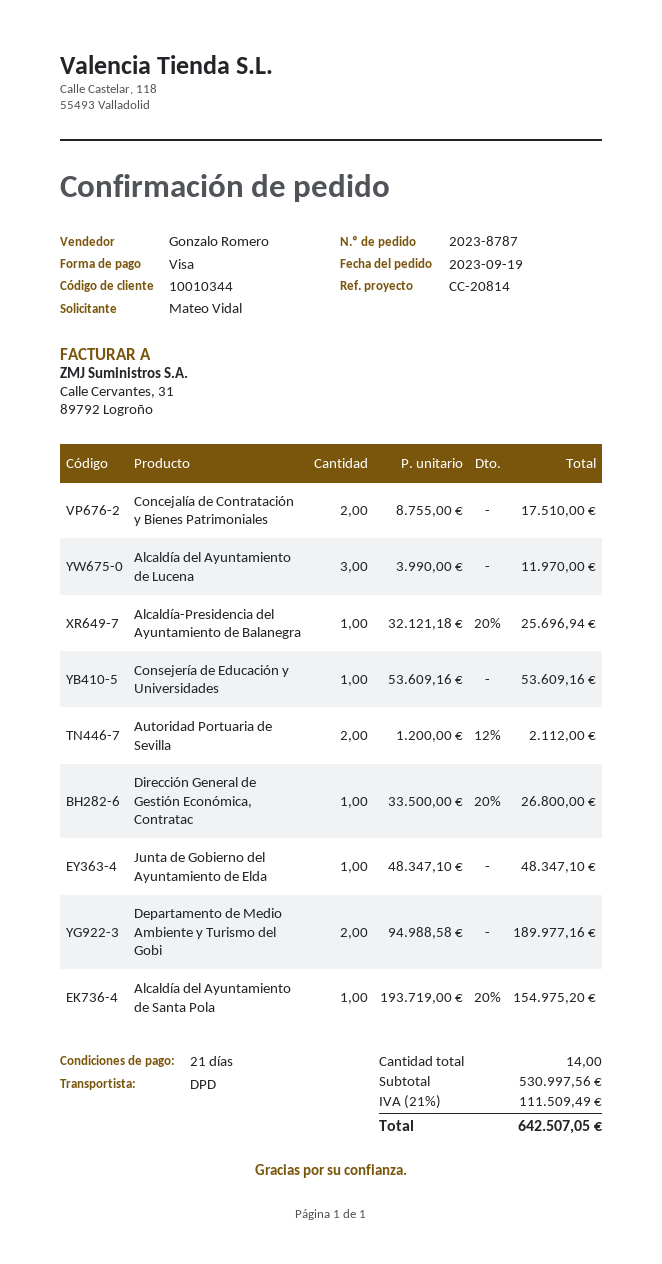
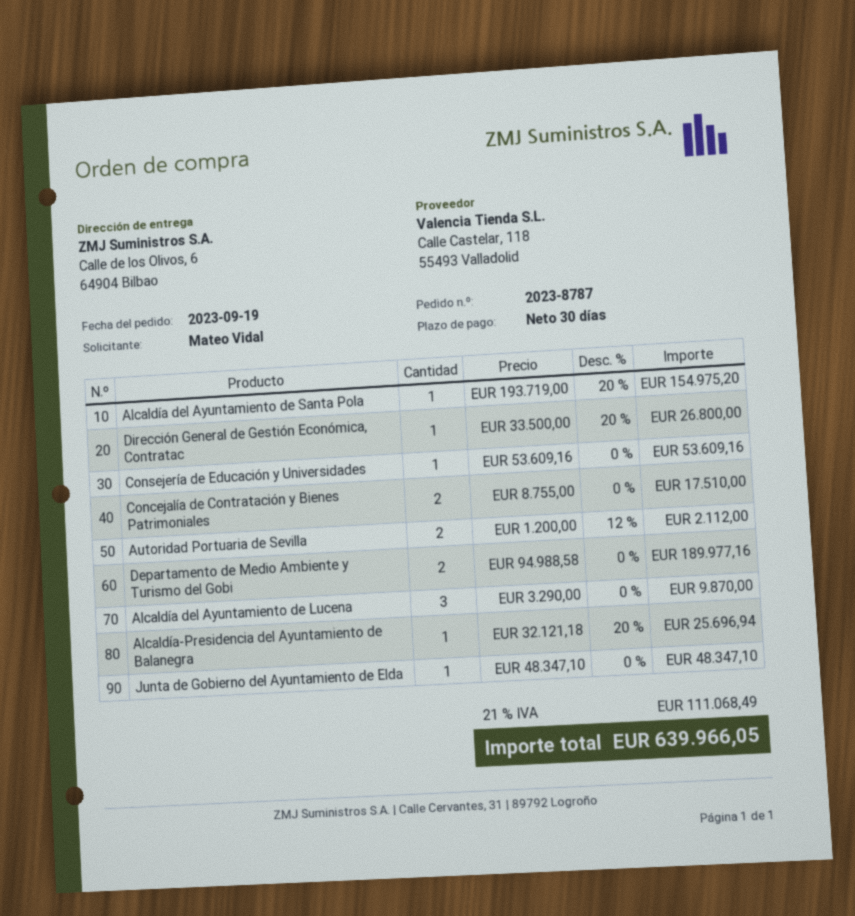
payment terms: 21 days -> 30 days
Alcaldía del Ayuntamiento de Lucena: 3 x 3990.00 = 11970.00 -> 3 x 3290.00 = 9870.00
tax: 21% = 111509.49 -> 21% = 111068.49
total: 642507.05 -> 639966.05

